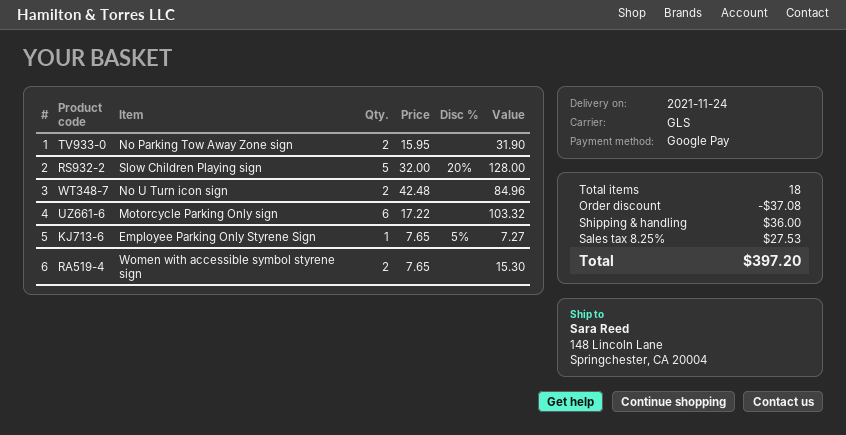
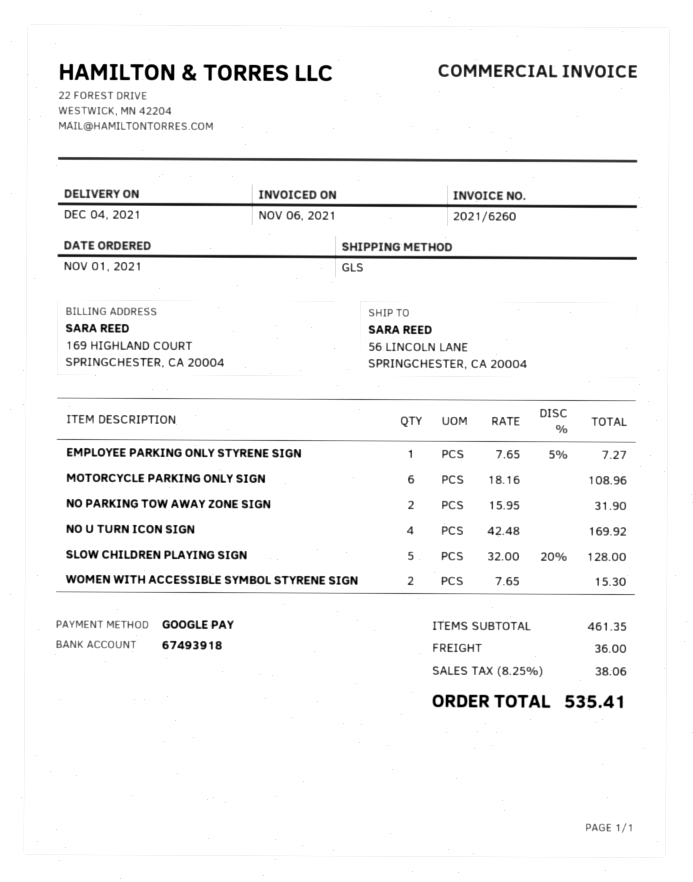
delivery date: 2021-11-24 -> 2021-12-04
ship to: 148 Lincoln Lane, Springchester, CA 20004 -> 56 LINCOLN LANE, SPRINGCHESTER, CA 20004
No U Turn icon sign: 2 x 42.48 = 84.96 -> 4 x 42.48 = 169.92
Motorcycle Parking Only sign: 6 x 17.22 = 103.32 -> 6 x 18.16 = 108.96
discount: 37.08 -> none
tax: 8.25% = 27.53 -> 8.25% = 38.06
total: 397.20 -> 535.41

